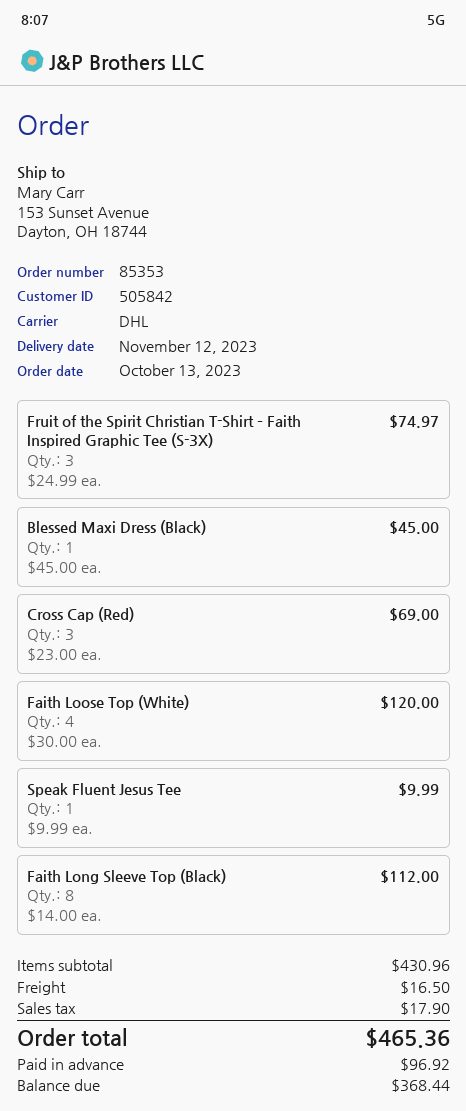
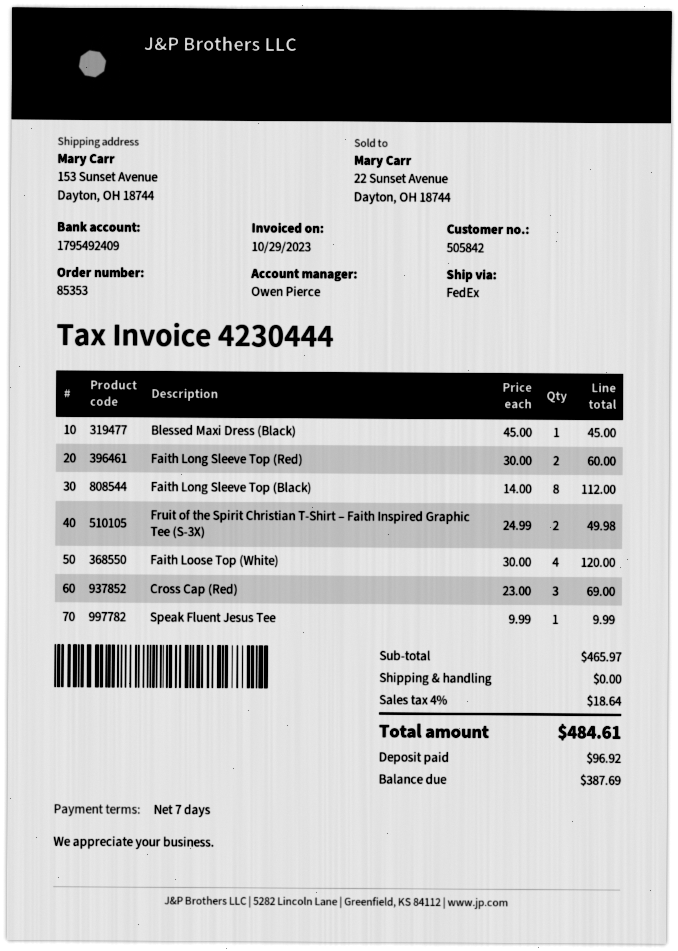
shipping method: DHL -> FedEx
Fruit of the Spirit Christian T-Shirt – Faith Inspired Graphic Tee (S-3X): 3 x 24.99 = 74.97 -> 2 x 24.99 = 49.98
Faith Long Sleeve Top (Red): none -> 2 x 30.00 = 60.00
subtotal: 430.96 -> 465.97
shipping: 16.50 -> 0.00
tax: 17.90 -> 18.64
total: 465.36 -> 484.61
balance: 368.44 -> 387.69

